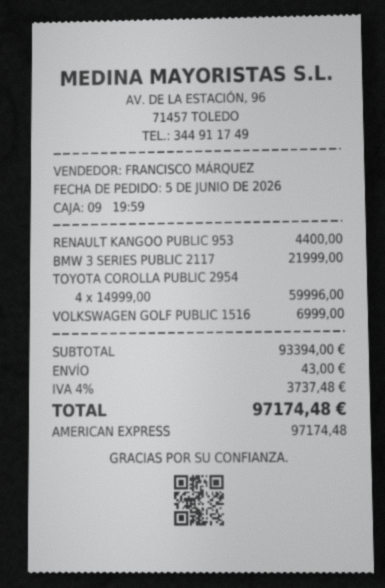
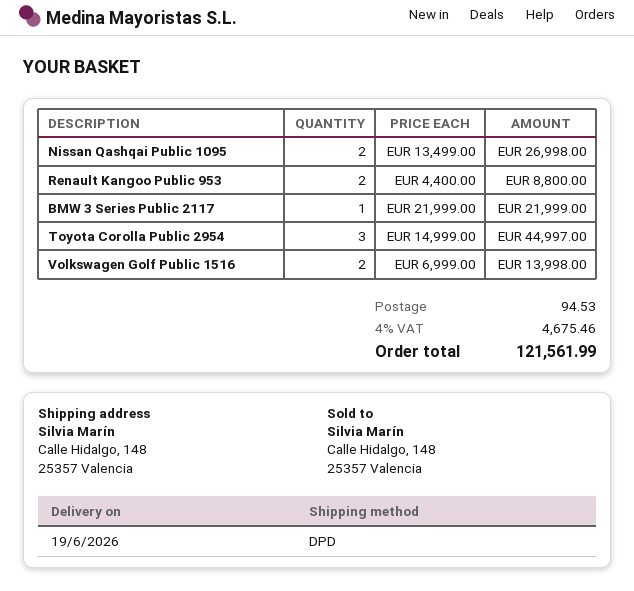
RENAULT KANGOO PUBLIC 953: 1 x 4400.00 = 4400.00 -> 2 x 4400.00 = 8800.00
TOYOTA COROLLA PUBLIC 2954: 4 x 14999.00 = 59996.00 -> 3 x 14999.00 = 44997.00
VOLKSWAGEN GOLF PUBLIC 1516: 1 x 6999.00 = 6999.00 -> 2 x 6999.00 = 13998.00
Nissan Qashqai Public 1095: none -> 2 x 13499.00 = 26998.00
shipping: 43.00 -> 94.53
tax: 4% = 3737.48 -> 4% = 4675.46
total: 97174.48 -> 121561.99

